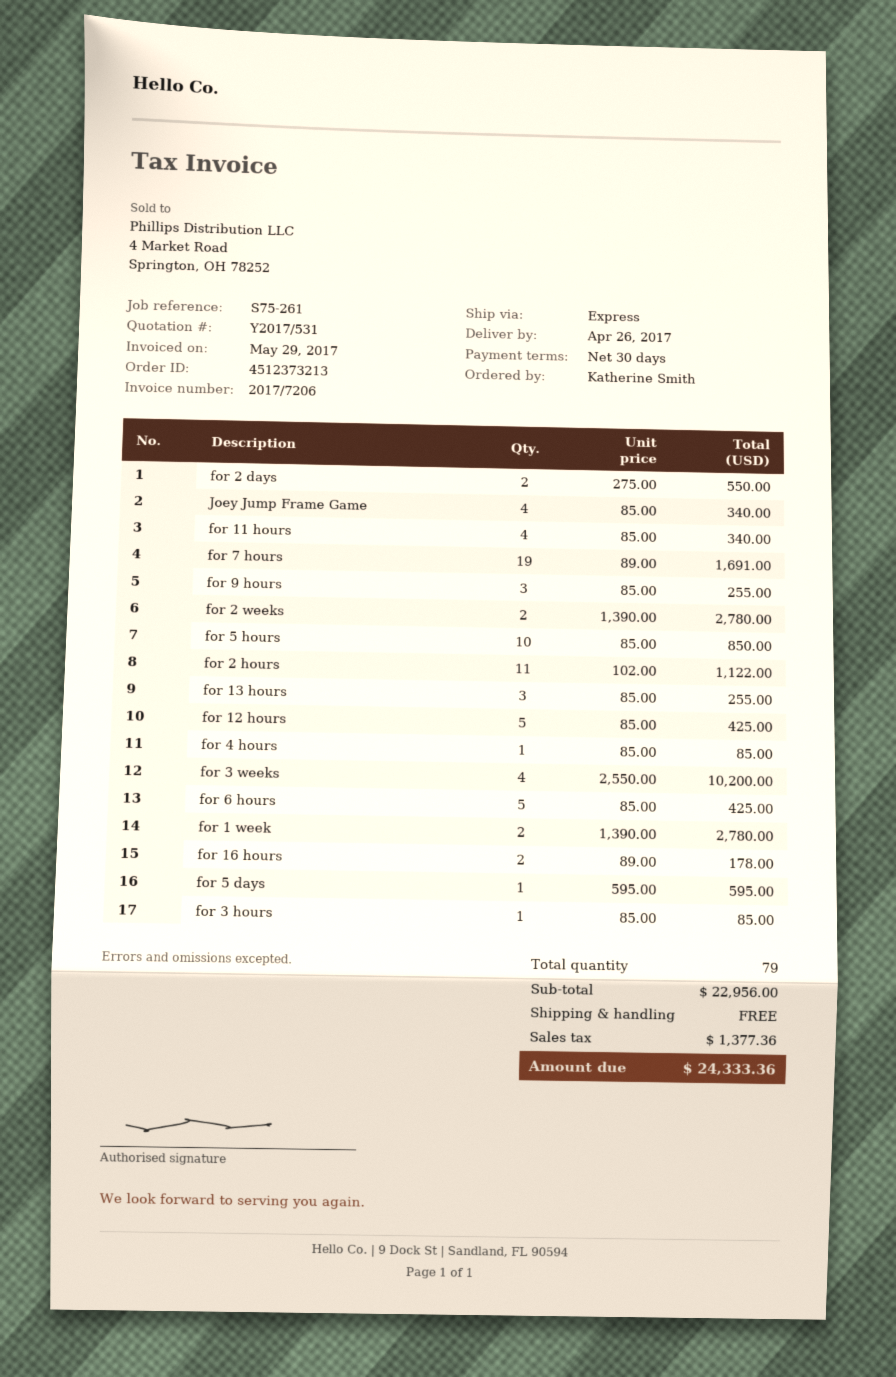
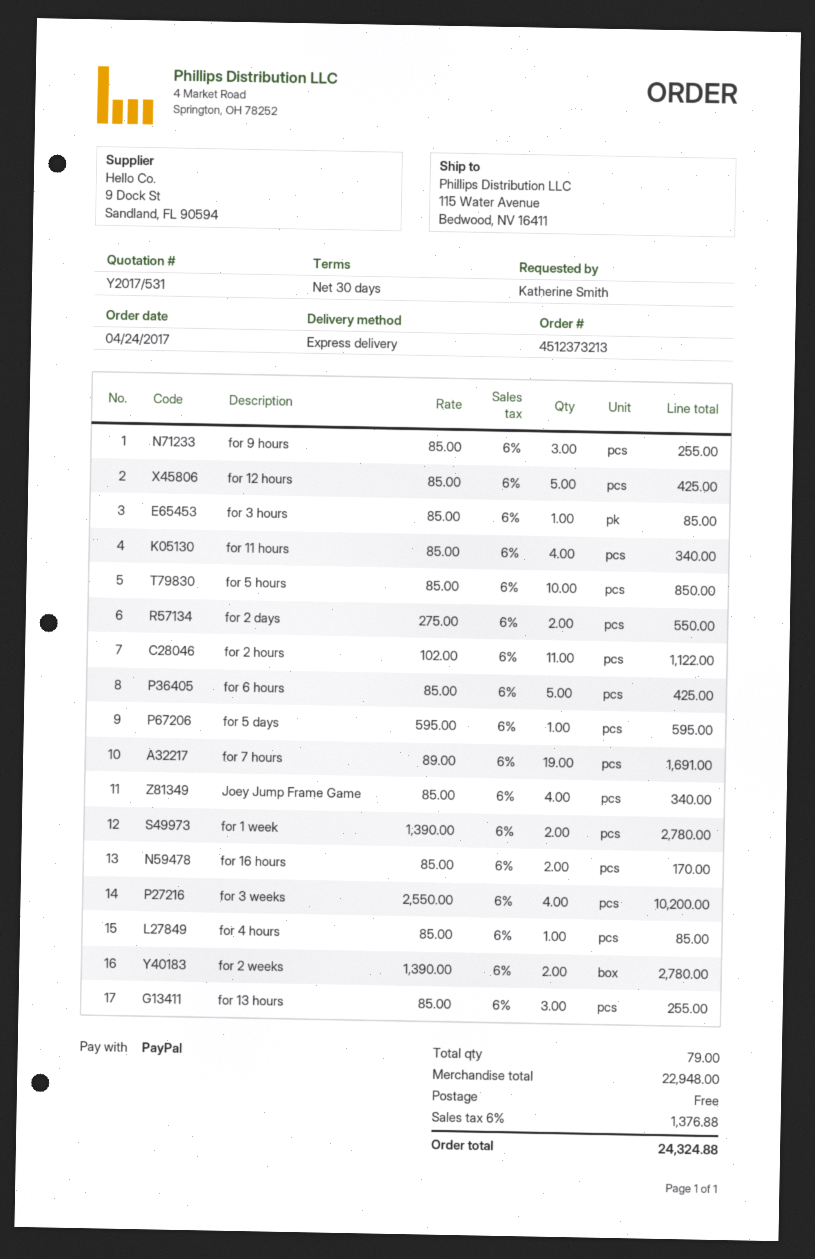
for 16 hours: 2 x 89.00 = 178.00 -> 2 x 85.00 = 170.00
subtotal: 22956.00 -> 22948.00
tax: 1377.36 -> 1376.88
total: 24333.36 -> 24324.88

